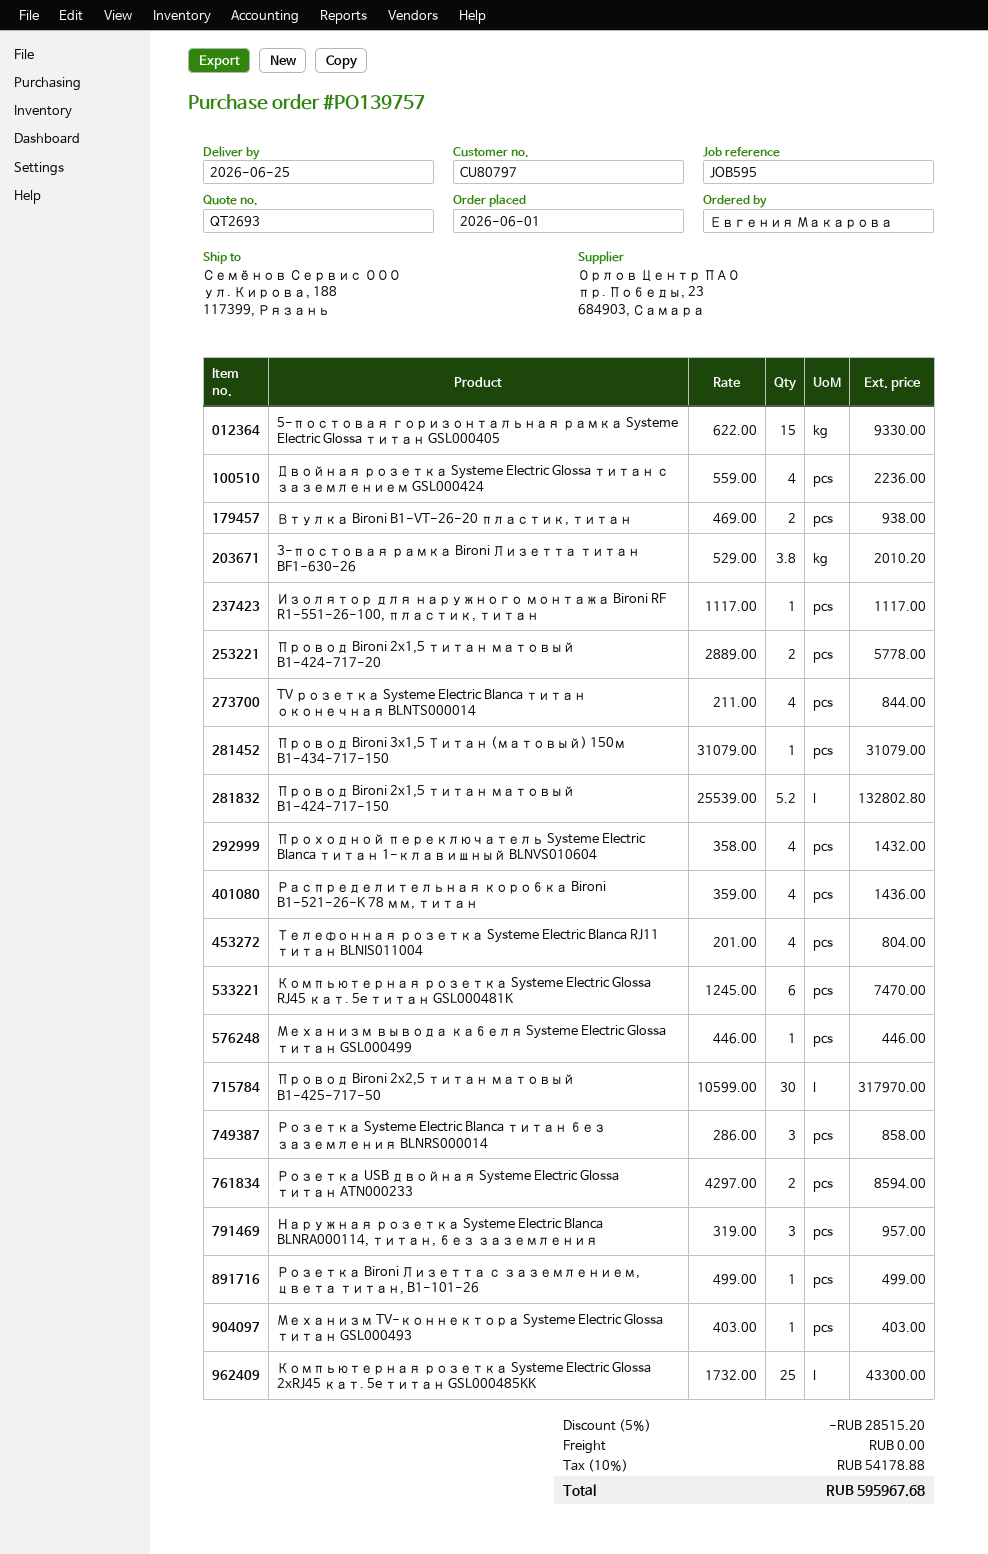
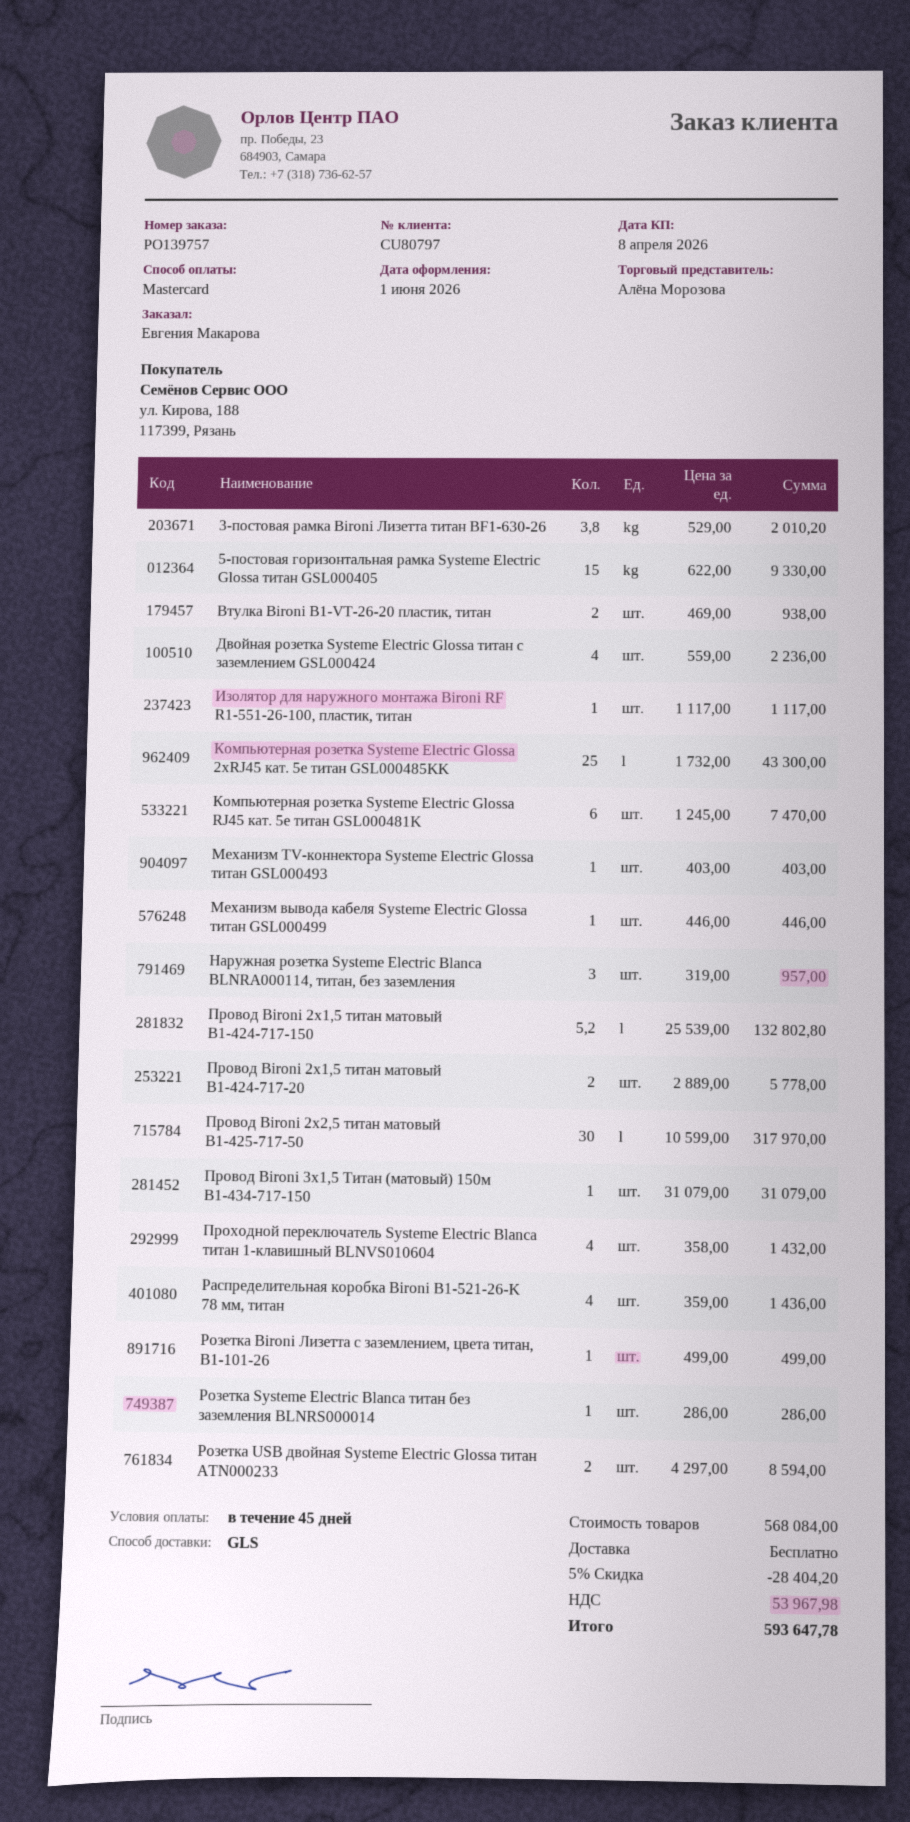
TV розетка Systeme Electric Blanca титан оконечная BLNTS000014: 4 x 211.00 = 844.00 -> none
Телефонная розетка Systeme Electric Blanca RJ11 титан BLNIS011004: 4 x 201.00 = 804.00 -> none
Розетка Systeme Electric Blanca титан без заземления BLNRS000014: 3 x 286.00 = 858.00 -> 1 x 286.00 = 286.00
discount: 5% = 28515.20 -> 5% = 28404.20
tax: 54178.88 -> 53967.98
total: 595967.68 -> 593647.78

